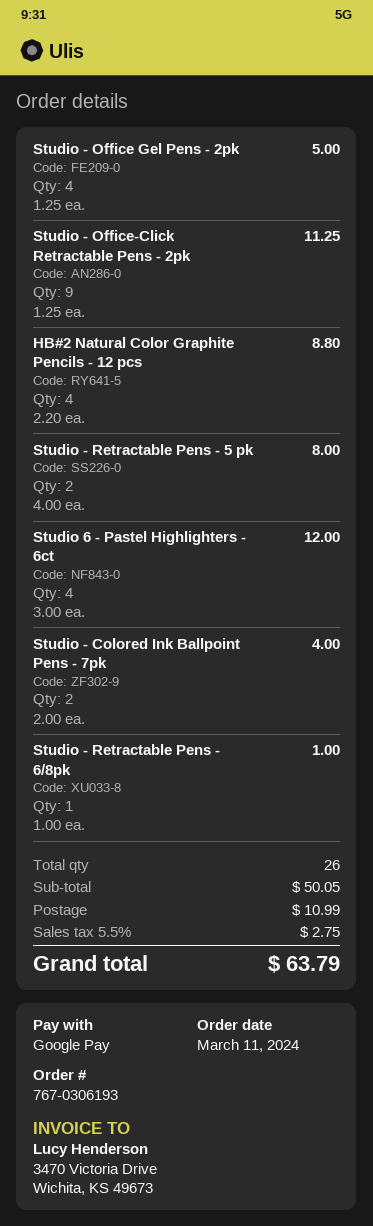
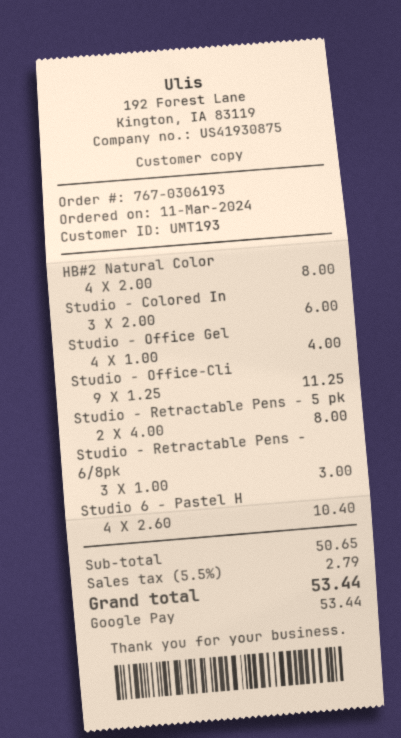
Studio - Office Gel Pens - 2pk: 4 x 1.25 = 5.00 -> 4 x 1.00 = 4.00
HB#2 Natural Color Graphite Pencils - 12 pcs: 4 x 2.20 = 8.80 -> 4 x 2.00 = 8.00
Studio 6 - Pastel Highlighters - 6ct: 4 x 3.00 = 12.00 -> 4 x 2.60 = 10.40
Studio - Colored Ink Ballpoint Pens - 7pk: 2 x 2.00 = 4.00 -> 3 x 2.00 = 6.00
Studio - Retractable Pens - 6/8pk: 1 x 1.00 = 1.00 -> 3 x 1.00 = 3.00
subtotal: 50.05 -> 50.65
shipping: 10.99 -> none
tax: 5.5% = 2.75 -> 5.5% = 2.79
total: 63.79 -> 53.44

